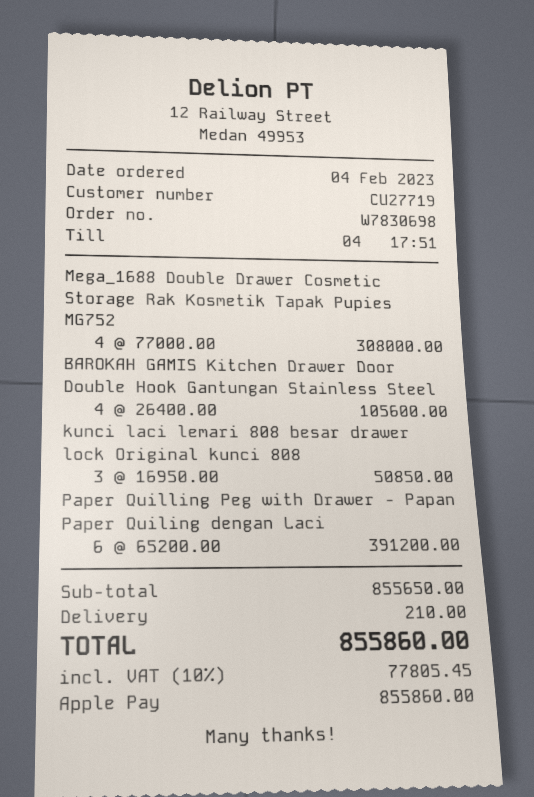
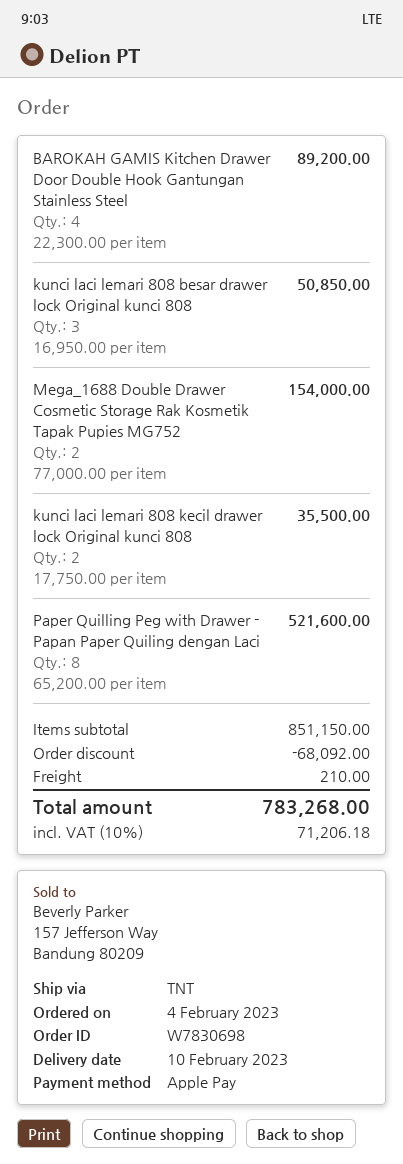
Mega_1688 Double Drawer Cosmetic Storage Rak Kosmetik Tapak Pupies MG752: 4 x 77000.00 = 308000.00 -> 2 x 77000.00 = 154000.00
BAROKAH GAMIS Kitchen Drawer Door Double Hook Gantungan Stainless Steel: 4 x 26400.00 = 105600.00 -> 4 x 22300.00 = 89200.00
Paper Quilling Peg with Drawer - Papan Paper Quiling dengan Laci: 6 x 65200.00 = 391200.00 -> 8 x 65200.00 = 521600.00
kunci laci lemari 808 kecil drawer lock Original kunci 808: none -> 2 x 17750.00 = 35500.00
subtotal: 855650.00 -> 851150.00
discount: none -> 68092.00
tax: 10% = 77805.45 -> 10% = 71206.18
total: 855860.00 -> 783268.00

